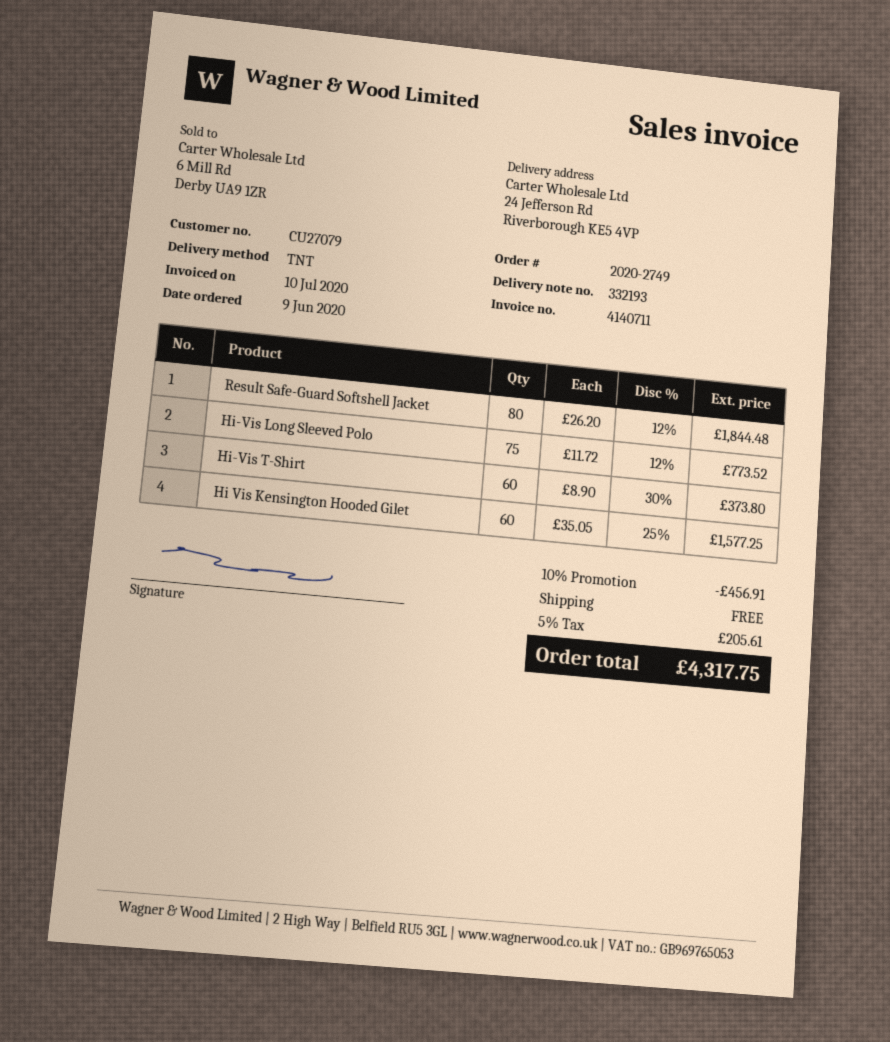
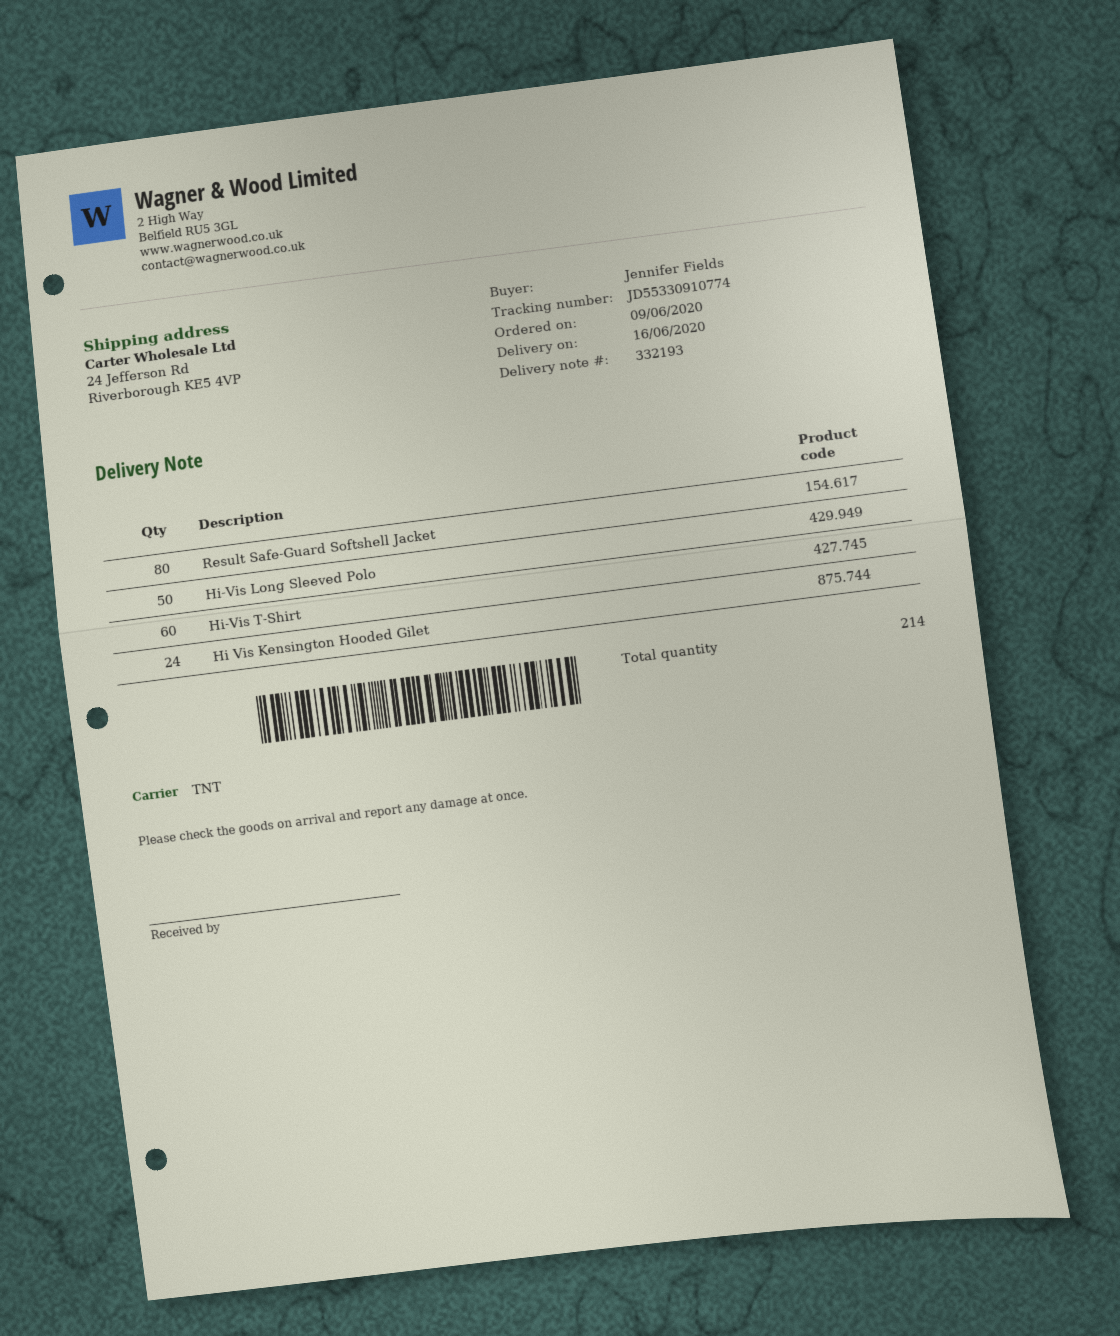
Hi-Vis Long Sleeved Polo: 75 -> 50
Hi Vis Kensington Hooded Gilet: 60 -> 24

